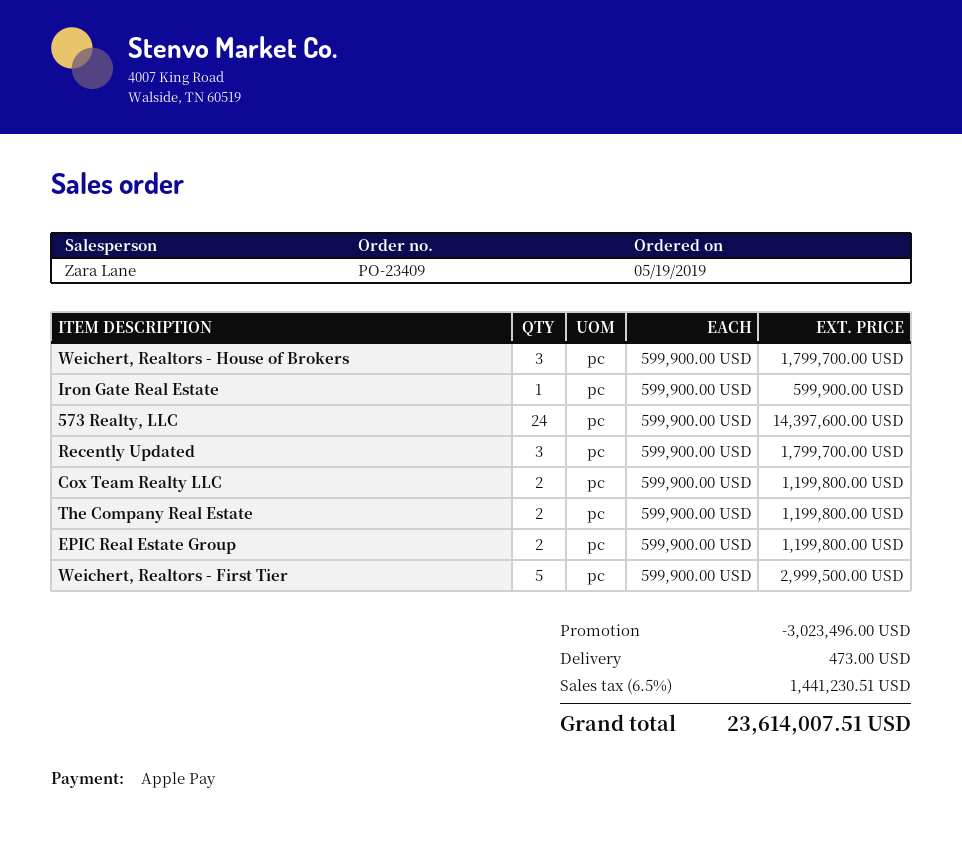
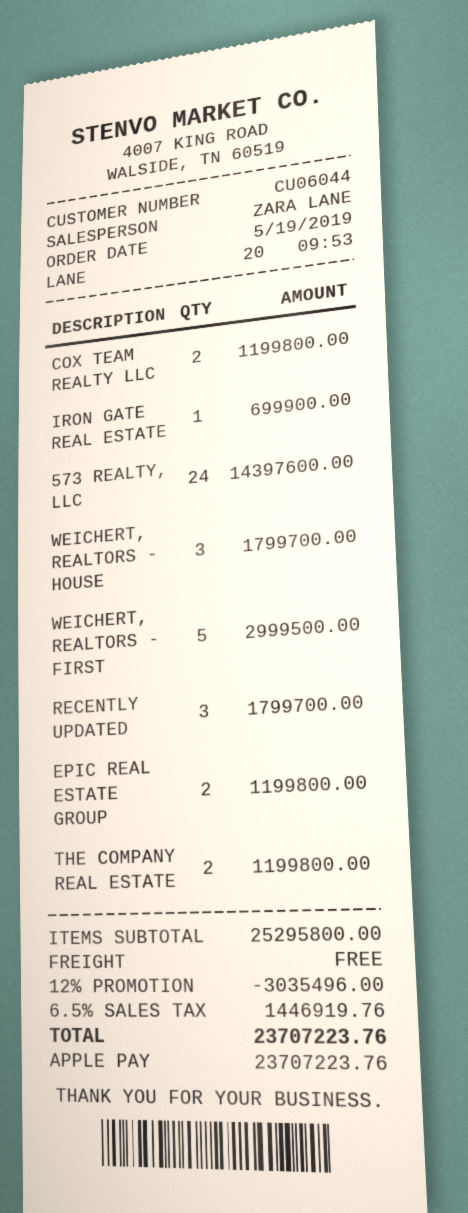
Iron Gate Real Estate: 1 for 599900.00 -> 1 for 699900.00
discount: 3023496.00 -> 3035496.00
shipping: 473.00 -> 0.00
tax: 6.5% = 1441230.51 -> 6.5% = 1446919.76
total: 23614007.51 -> 23707223.76

